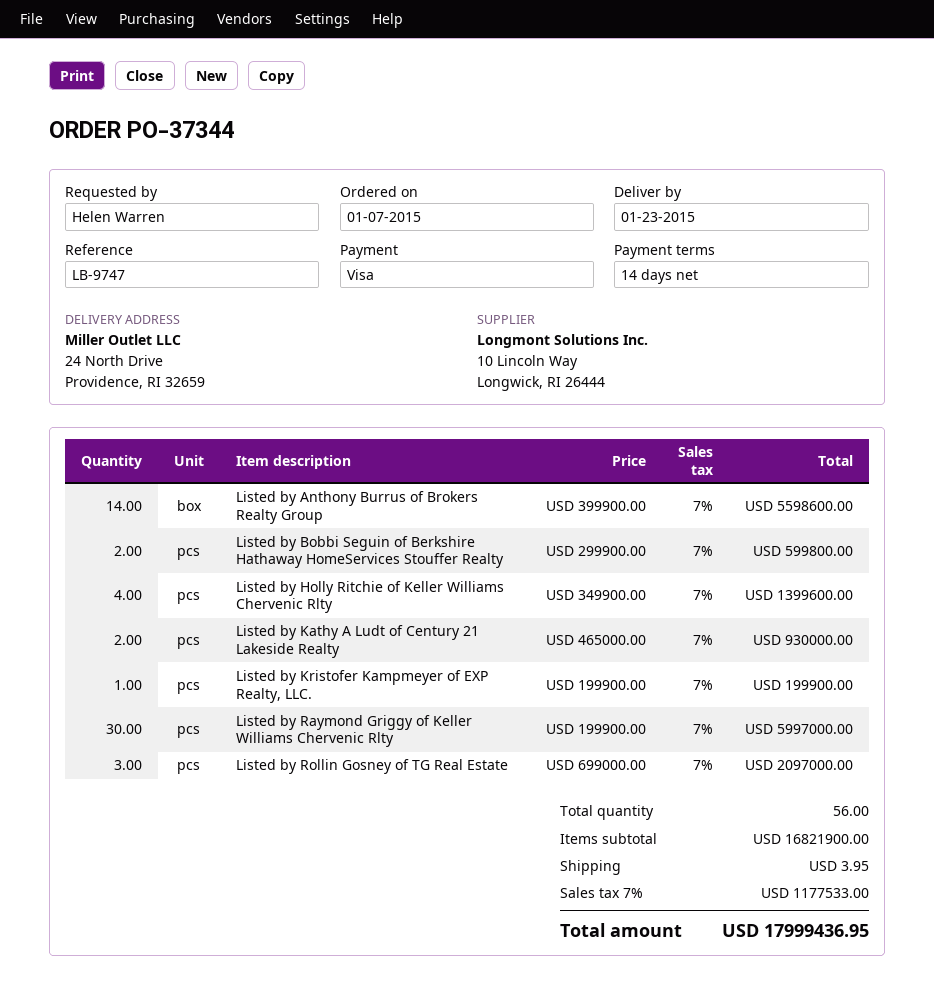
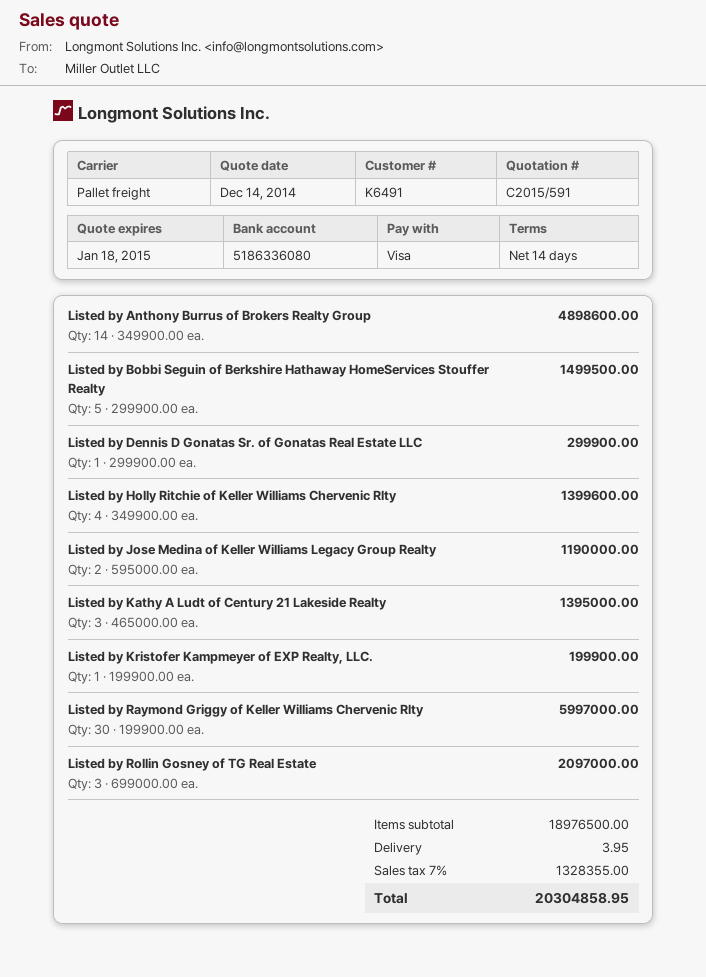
Listed by Anthony Burrus of Brokers Realty Group: 14 x 399900.00 = 5598600.00 -> 14 x 349900.00 = 4898600.00
Listed by Bobbi Seguin of Berkshire Hathaway HomeServices Stouffer Realty: 2 x 299900.00 = 599800.00 -> 5 x 299900.00 = 1499500.00
Listed by Kathy A Ludt of Century 21 Lakeside Realty: 2 x 465000.00 = 930000.00 -> 3 x 465000.00 = 1395000.00
Listed by Dennis D Gonatas Sr. of Gonatas Real Estate LLC: none -> 1 x 299900.00 = 299900.00
Listed by Jose Medina of Keller Williams Legacy Group Realty: none -> 2 x 595000.00 = 1190000.00
subtotal: 16821900.00 -> 18976500.00
tax: 7% = 1177533.00 -> 7% = 1328355.00
total: 17999436.95 -> 20304858.95

